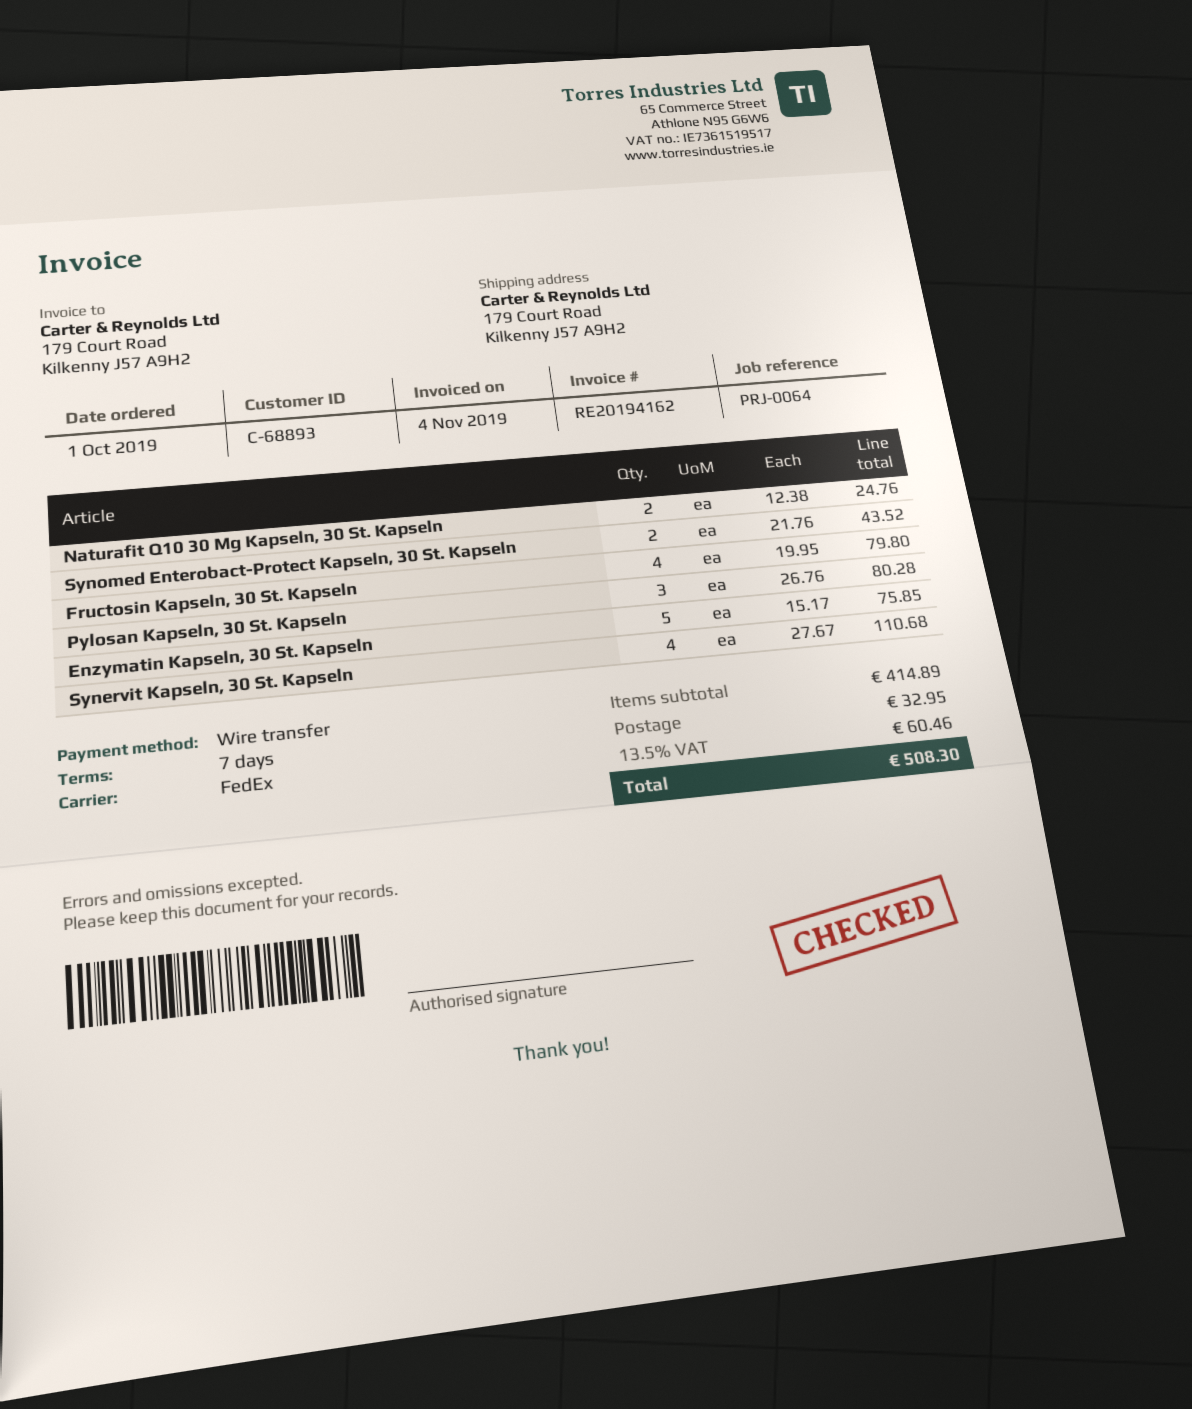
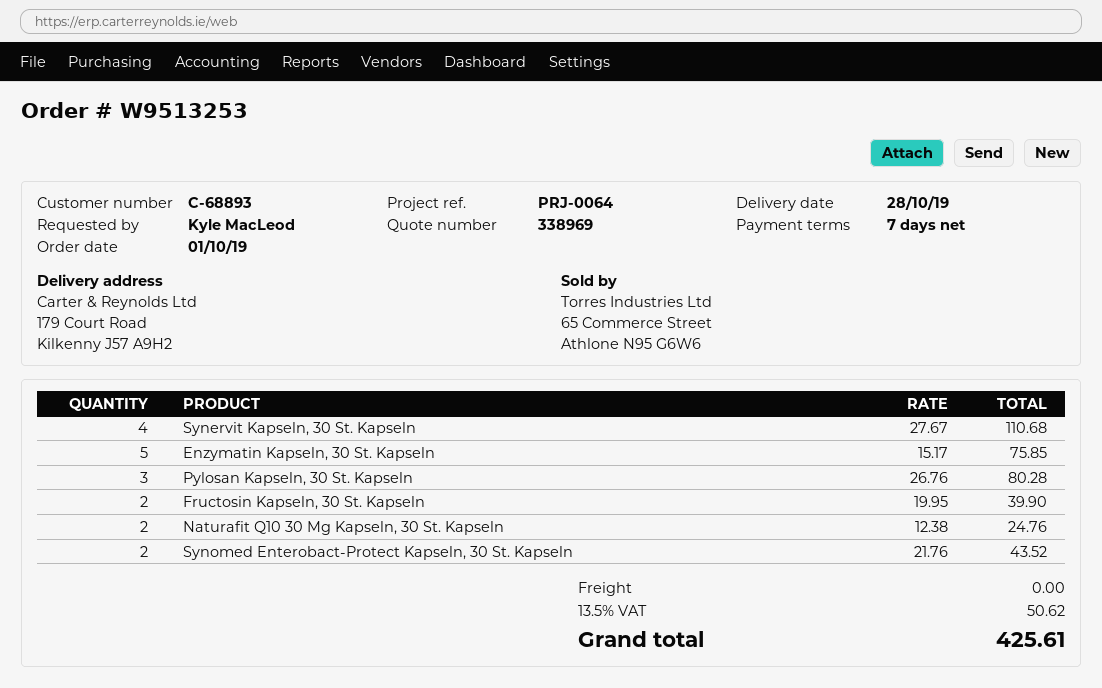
Fructosin Kapseln, 30 St. Kapseln: 4 x 19.95 = 79.80 -> 2 x 19.95 = 39.90
shipping: 32.95 -> 0.00
tax: 13.5% = 60.46 -> 13.5% = 50.62
total: 508.30 -> 425.61

